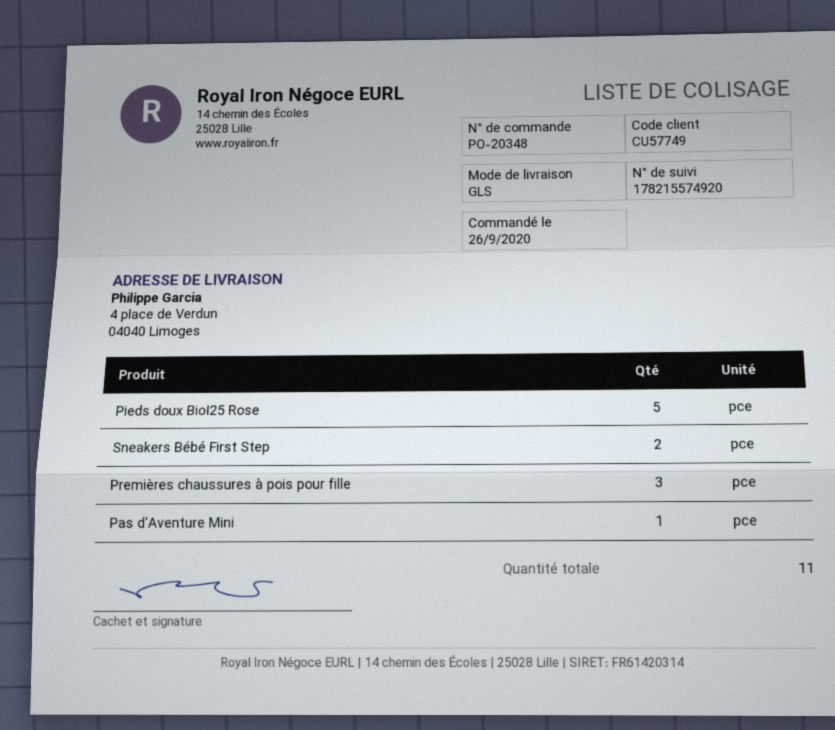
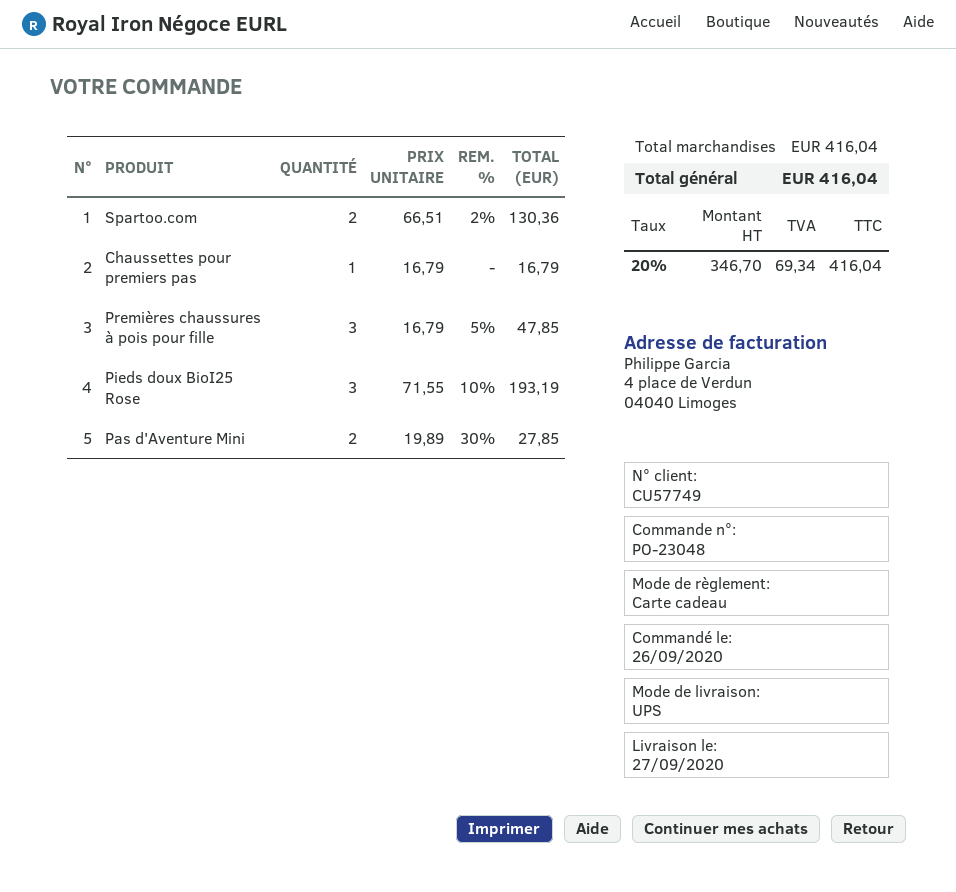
order number: PO-20348 -> PO-23048
shipping method: GLS -> UPS
Pieds doux BioI25 Rose: 5 -> 3
Sneakers Bébé First Step: 2 -> none
Pas d'Aventure Mini: 1 -> 2
Spartoo.com: none -> 2
Chaussettes pour premiers pas: none -> 1

